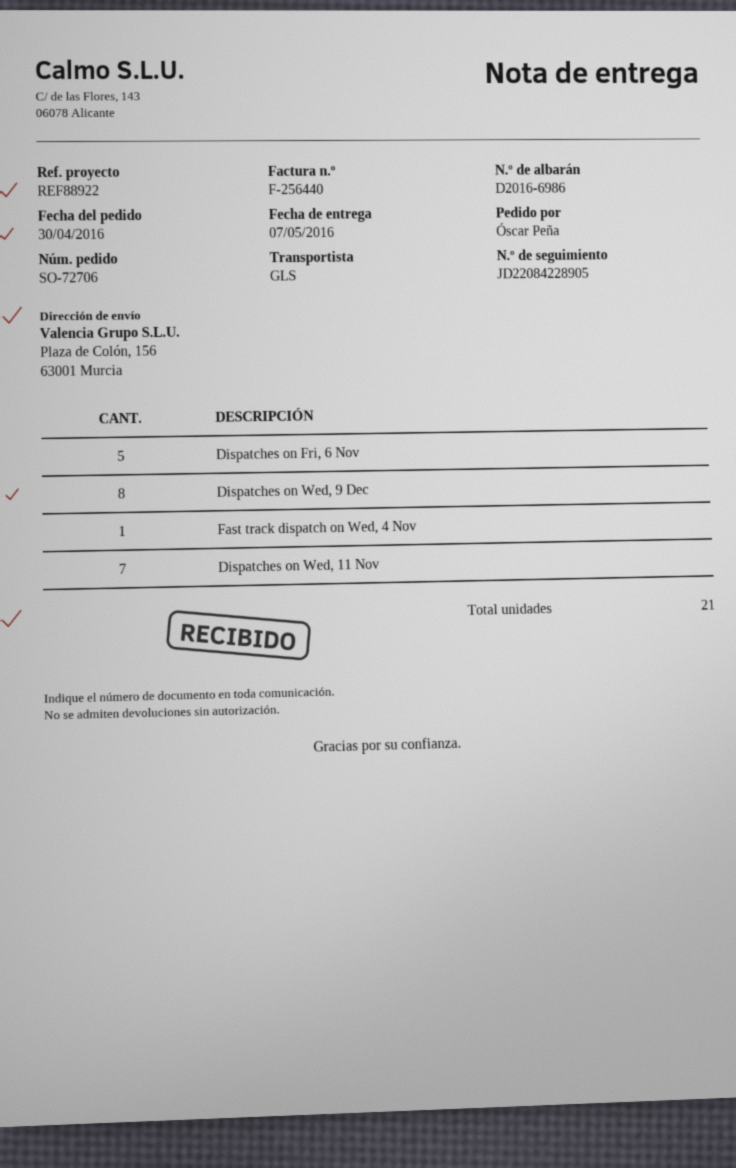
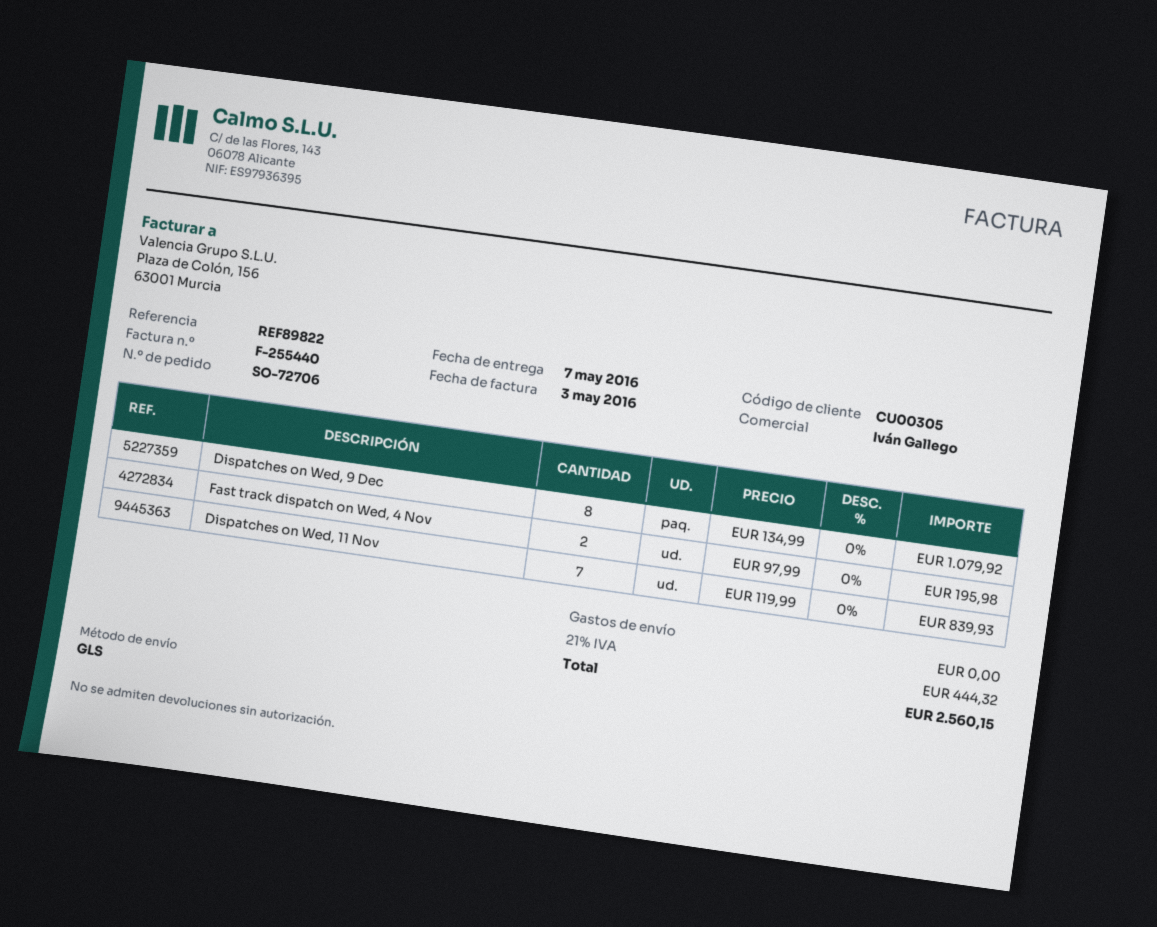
invoice number: F-256440 -> F-255440
reference: REF88922 -> REF89822
Dispatches on Fri, 6 Nov: 5 -> none
Fast track dispatch on Wed, 4 Nov: 1 -> 2

